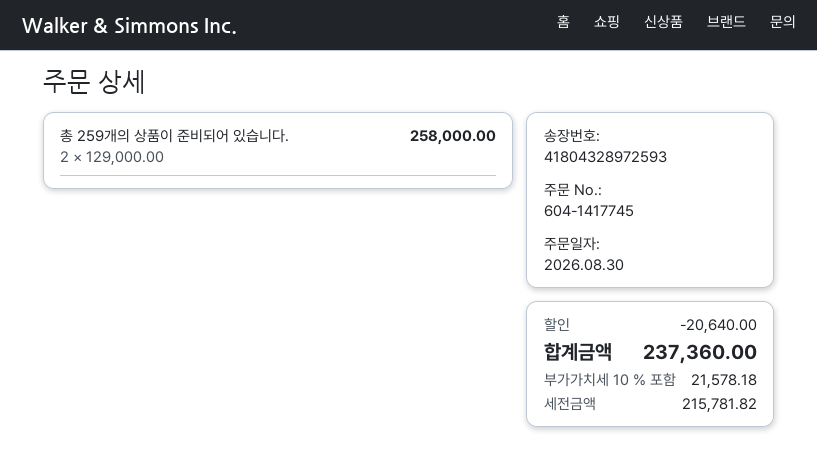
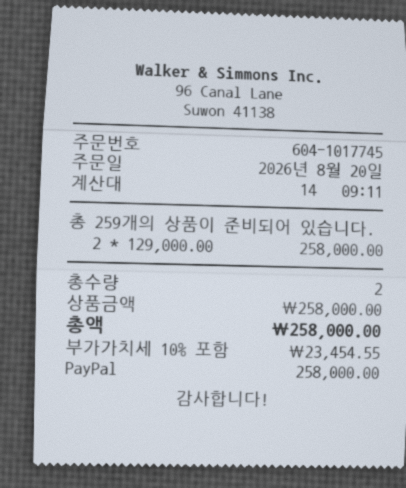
order number: 604-1417745 -> 604-1017745
order date: 2026-08-30 -> 2026-08-20
discount: 20640.00 -> none
tax: 10% = 21578.18 -> 10% = 23454.55
total: 237360.00 -> 258000.00

